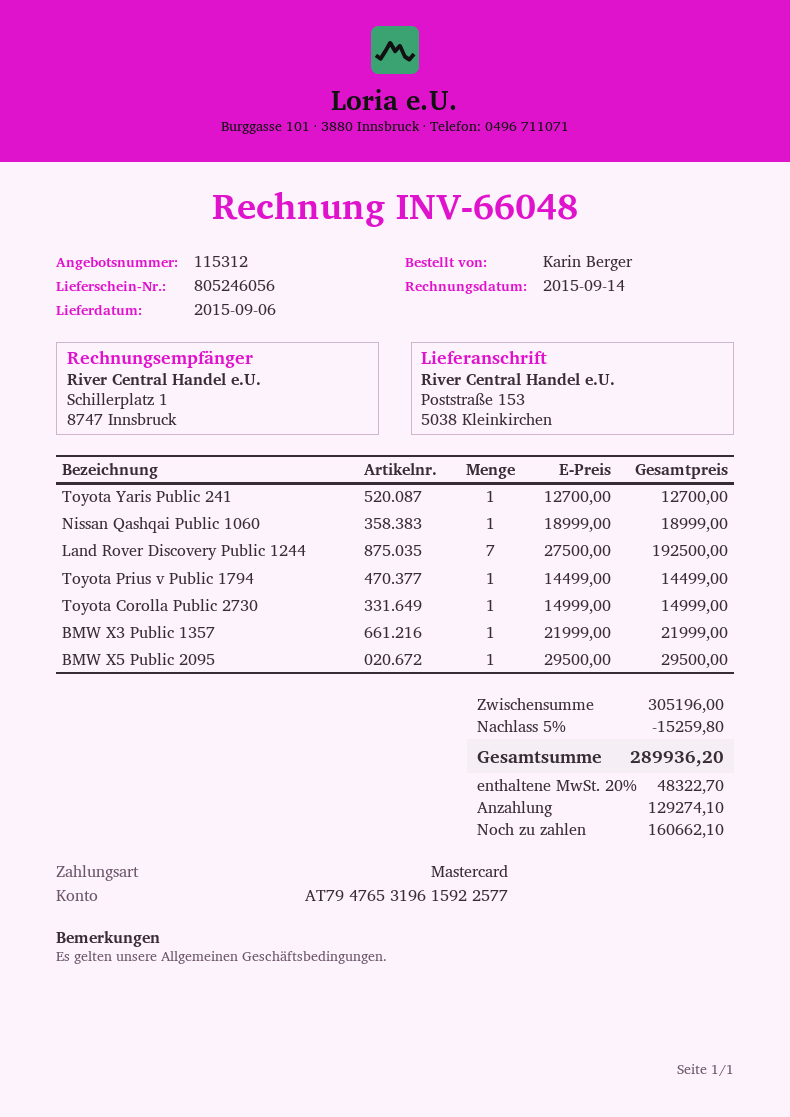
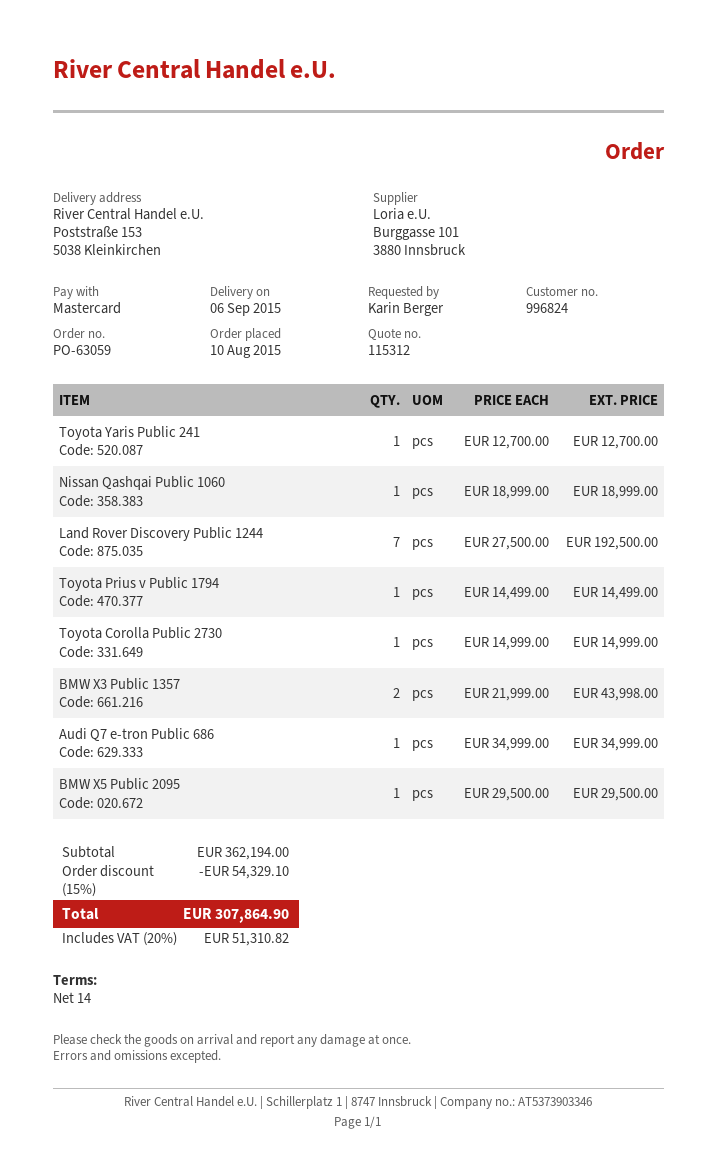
BMW X3 Public 1357: 1 x 21999.00 = 21999.00 -> 2 x 21999.00 = 43998.00
Audi Q7 e-tron Public 686: none -> 1 x 34999.00 = 34999.00
subtotal: 305196.00 -> 362194.00
discount: 5% = 15259.80 -> 15% = 54329.10
tax: 20% = 48322.70 -> 20% = 51310.82
total: 289936.20 -> 307864.90

